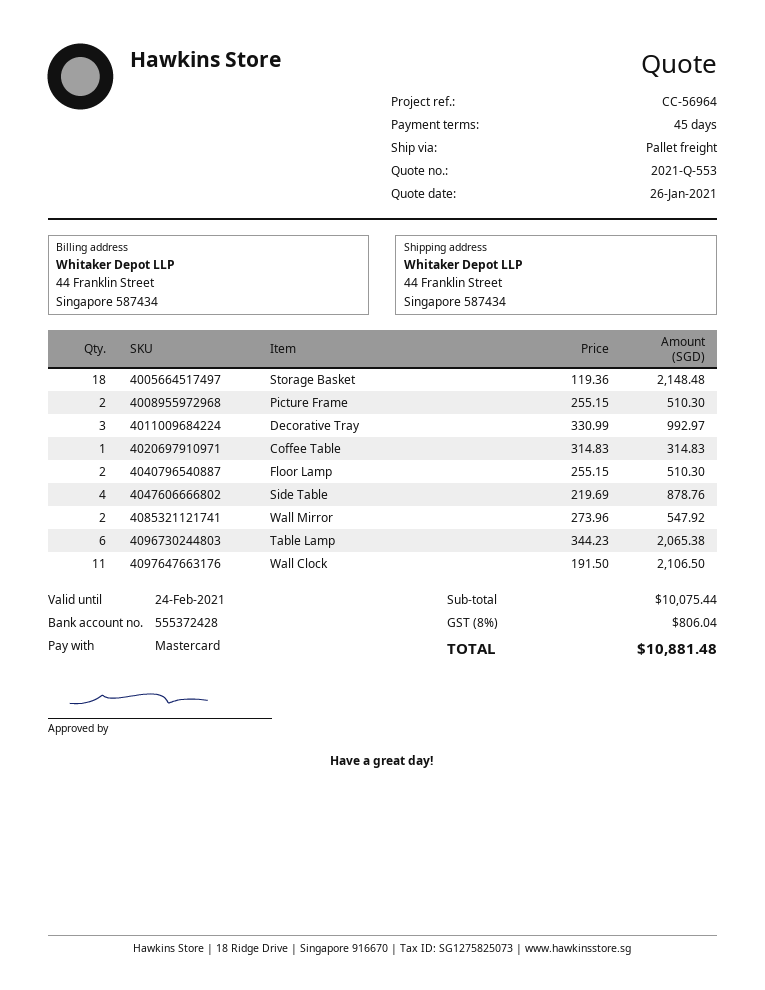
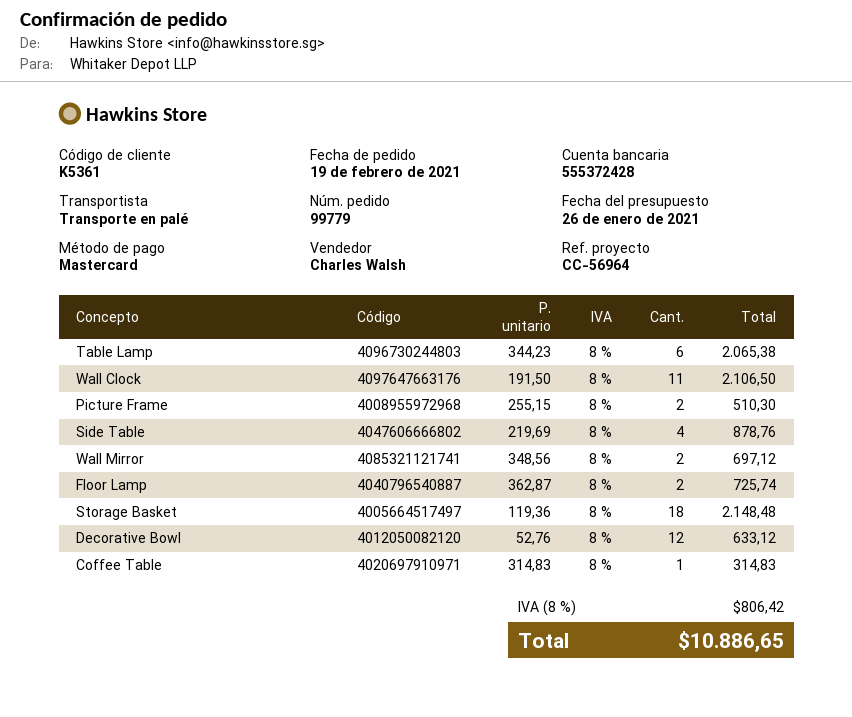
Decorative Tray: 3 x 330.99 = 992.97 -> none
Floor Lamp: 2 x 255.15 = 510.30 -> 2 x 362.87 = 725.74
Wall Mirror: 2 x 273.96 = 547.92 -> 2 x 348.56 = 697.12
Decorative Bowl: none -> 12 x 52.76 = 633.12
tax: 8% = 806.04 -> 8% = 806.42
total: 10881.48 -> 10886.65

